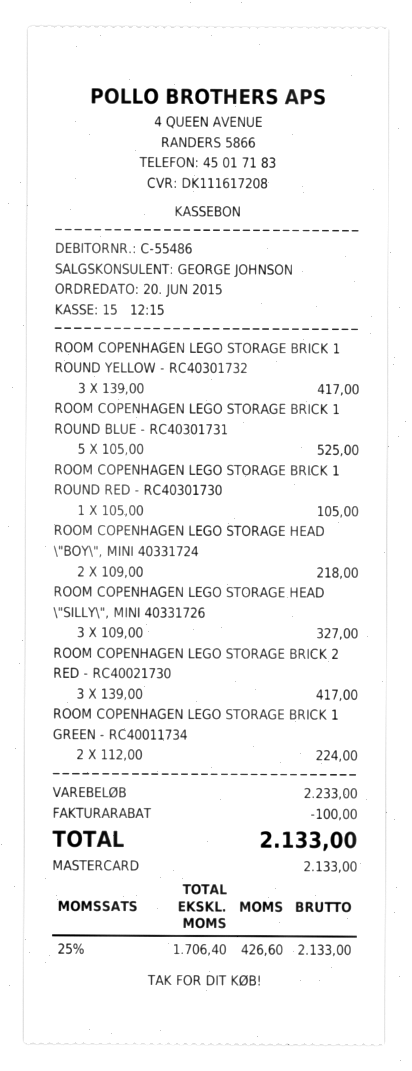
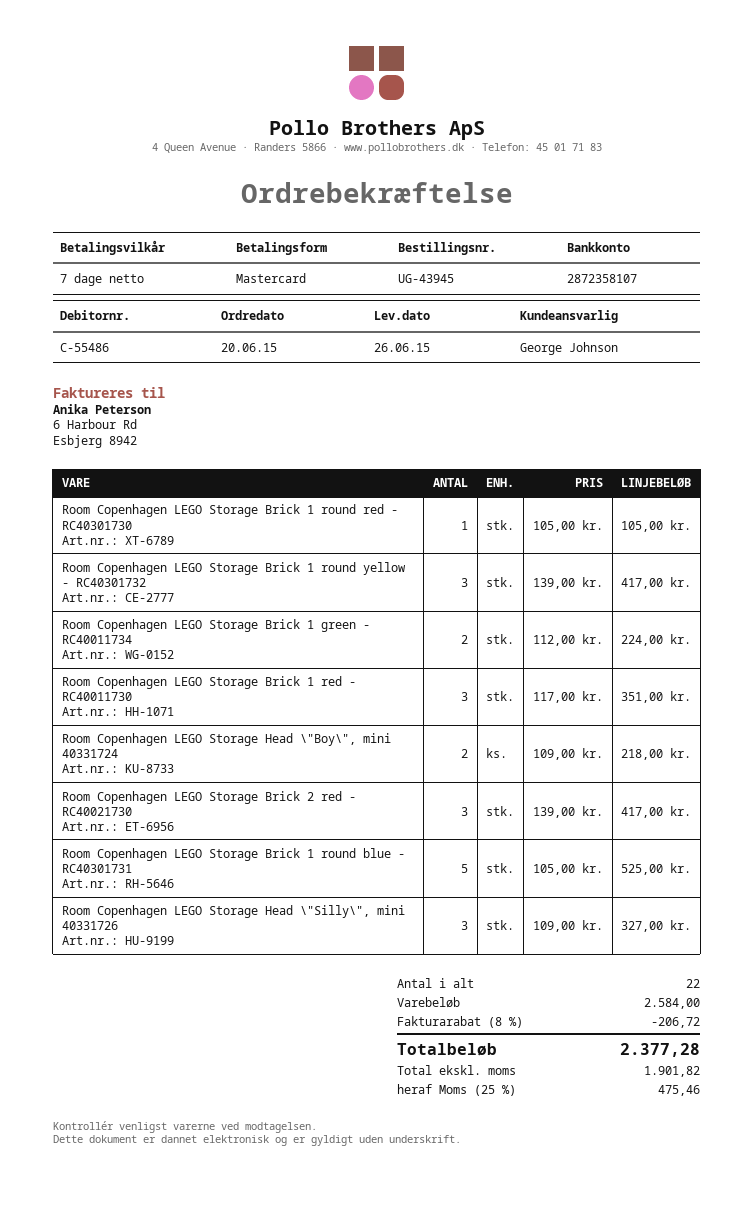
Room Copenhagen LEGO Storage Brick 1 red - RC40011730: none -> 3 x 117.00 = 351.00
subtotal: 2233.00 -> 2584.00
discount: 100.00 -> 206.72
net: 1706.40 -> 1901.82
tax: 25% = 426.60 -> 25% = 475.46
total: 2133.00 -> 2377.28

